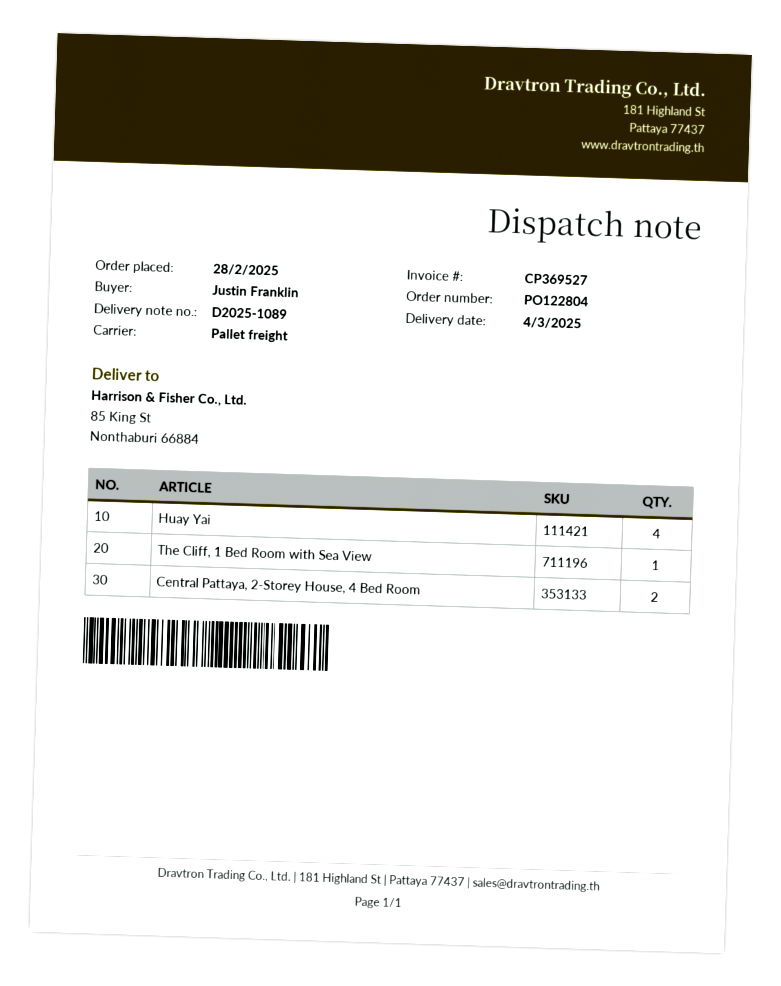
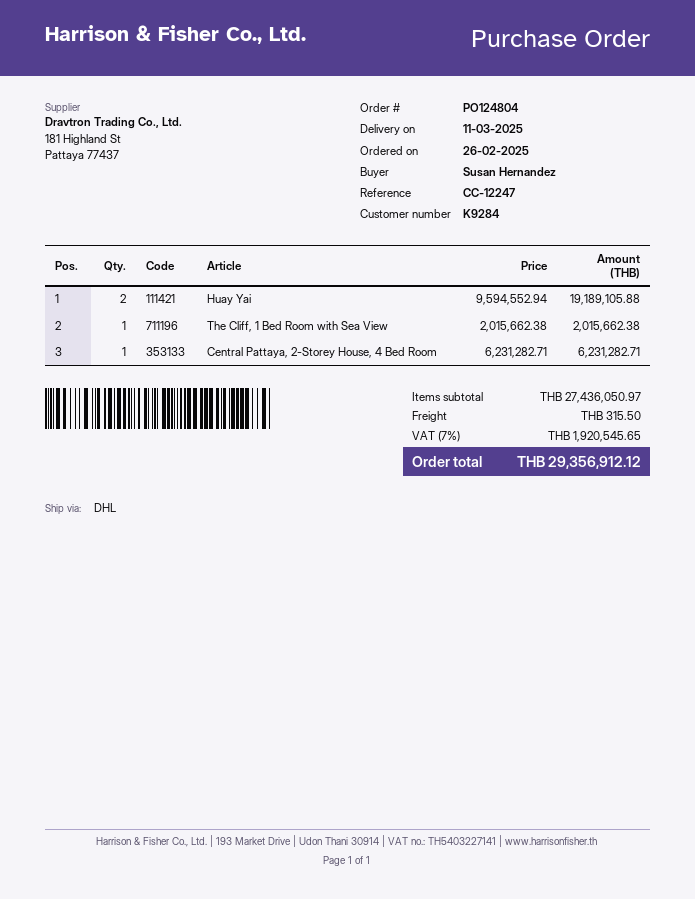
order number: PO122804 -> PO124804
order date: 2025-02-28 -> 2025-02-26
delivery date: 2025-03-04 -> 2025-03-11
ordered by: Justin Franklin -> Susan Hernandez
shipping method: pallet freight -> DHL
Huay Yai: 4 -> 2
Central Pattaya, 2-Storey House, 4 Bed Room: 2 -> 1

